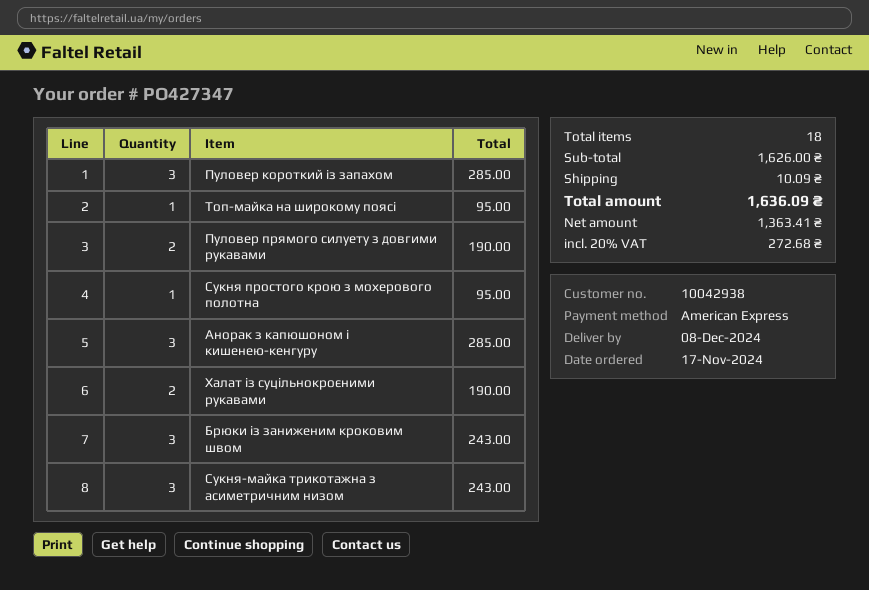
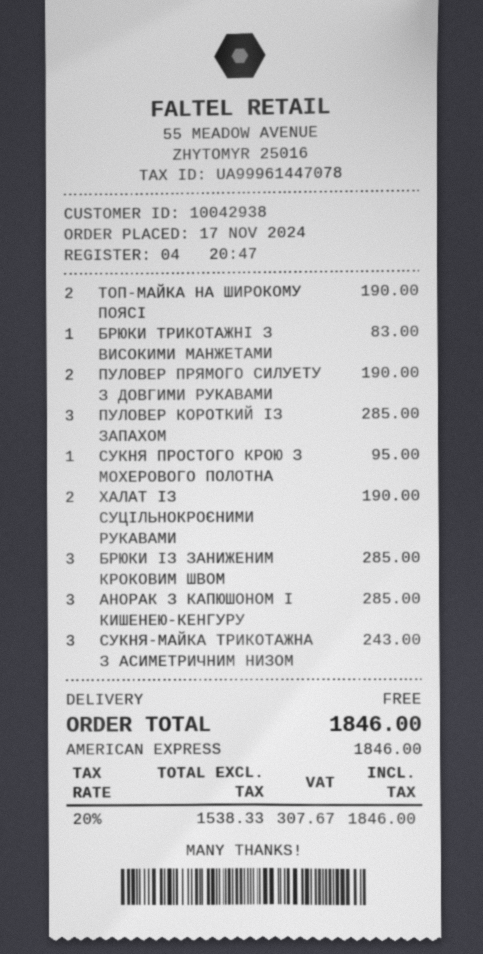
Топ-майка на широкому поясі: 1 for 95.00 -> 2 for 190.00
Брюки із заниженим кроковим швом: 3 for 243.00 -> 3 for 285.00
БРЮКИ ТРИКОТАЖНІ З ВИСОКИМИ МАНЖЕТАМИ: none -> 1 for 83.00
shipping: 10.09 -> 0.00
net: 1363.41 -> 1538.33
tax: 20% = 272.68 -> 20% = 307.67
total: 1636.09 -> 1846.00

